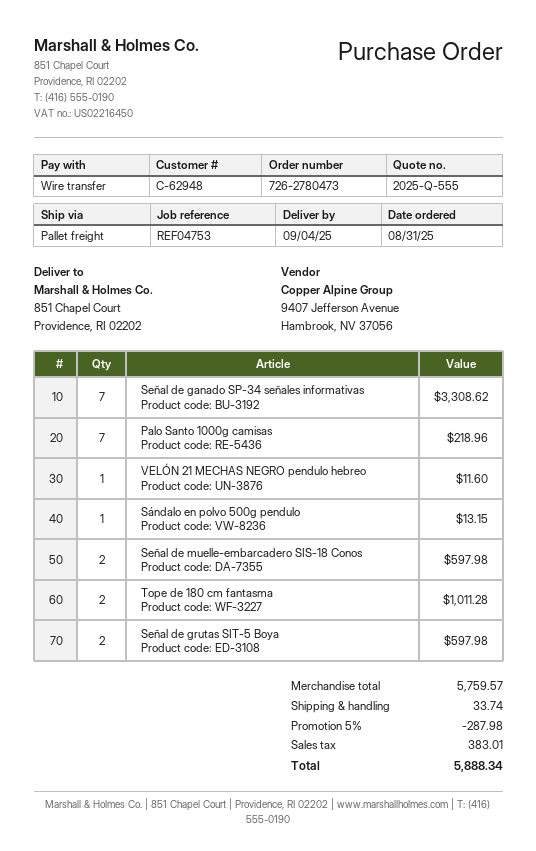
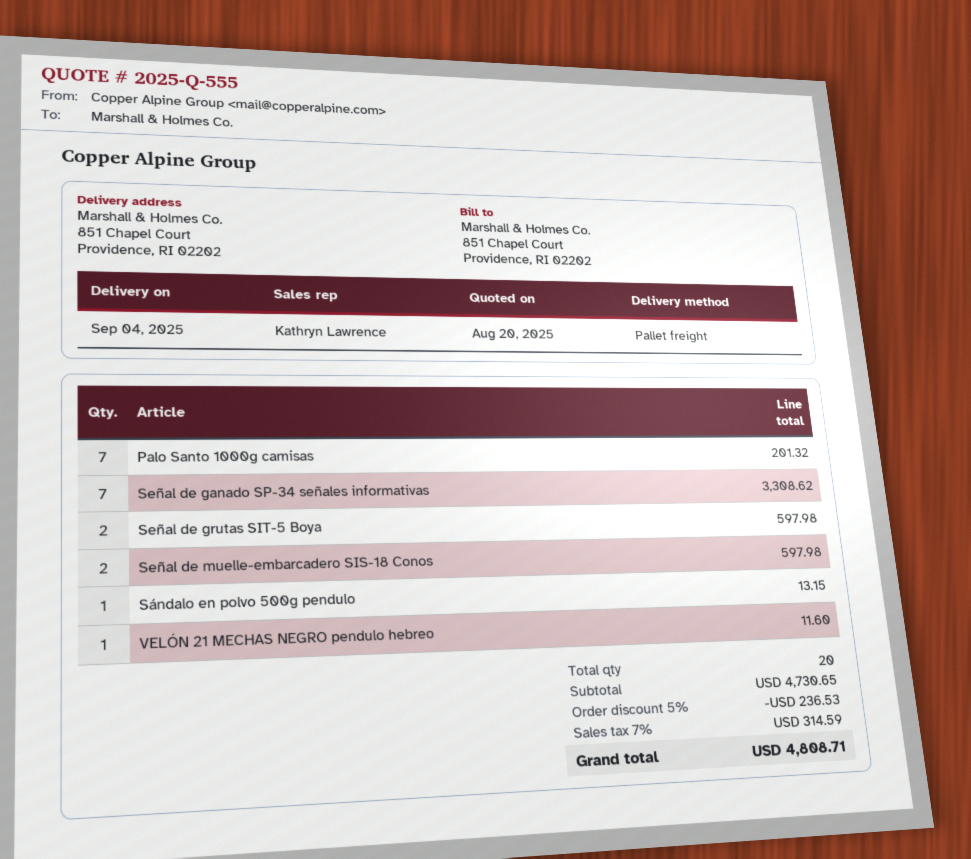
Palo Santo 1000g camisas: 7 for 218.96 -> 7 for 201.32
Tope de 180 cm fantasma: 2 for 1011.28 -> none
subtotal: 5759.57 -> 4730.65
discount: 5% = 287.98 -> 5% = 236.53
shipping: 33.74 -> none
tax: 383.01 -> 314.59
total: 5888.34 -> 4808.71

